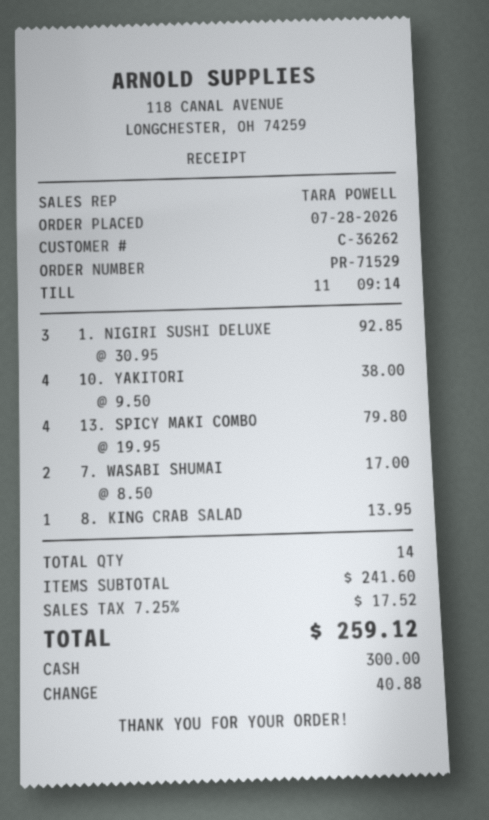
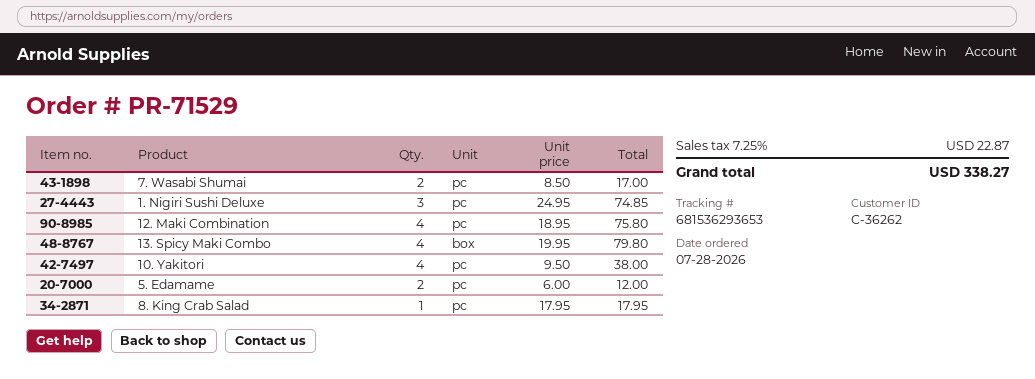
1. NIGIRI SUSHI DELUXE: 3 x 30.95 = 92.85 -> 3 x 24.95 = 74.85
8. KING CRAB SALAD: 1 x 13.95 = 13.95 -> 1 x 17.95 = 17.95
12. Maki Combination: none -> 4 x 18.95 = 75.80
5. Edamame: none -> 2 x 6.00 = 12.00
tax: 7.25% = 17.52 -> 7.25% = 22.87
total: 259.12 -> 338.27

